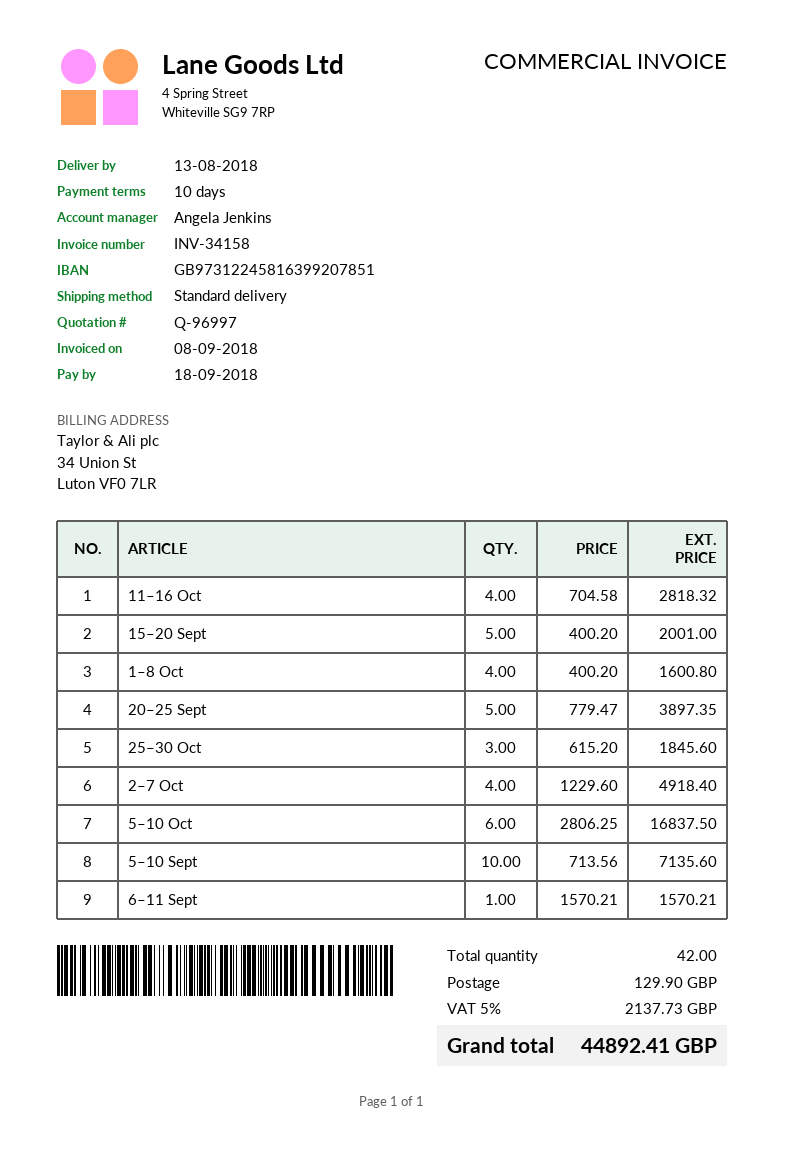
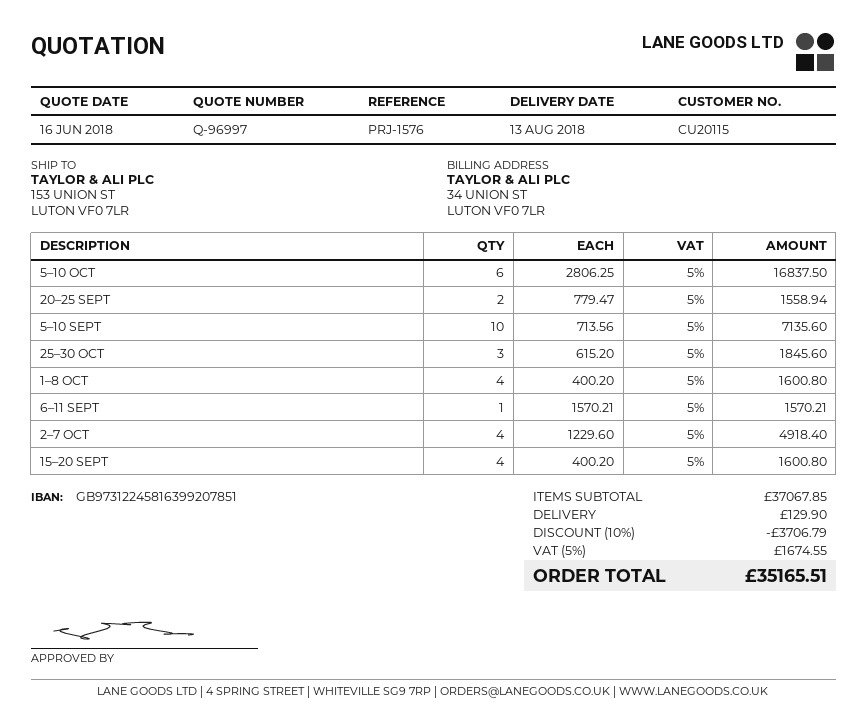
11–16 Oct: 4 x 704.58 = 2818.32 -> none
15–20 Sept: 5 x 400.20 = 2001.00 -> 4 x 400.20 = 1600.80
20–25 Sept: 5 x 779.47 = 3897.35 -> 2 x 779.47 = 1558.94
discount: none -> 10% = 3706.79
tax: 5% = 2137.73 -> 5% = 1674.55
total: 44892.41 -> 35165.51

